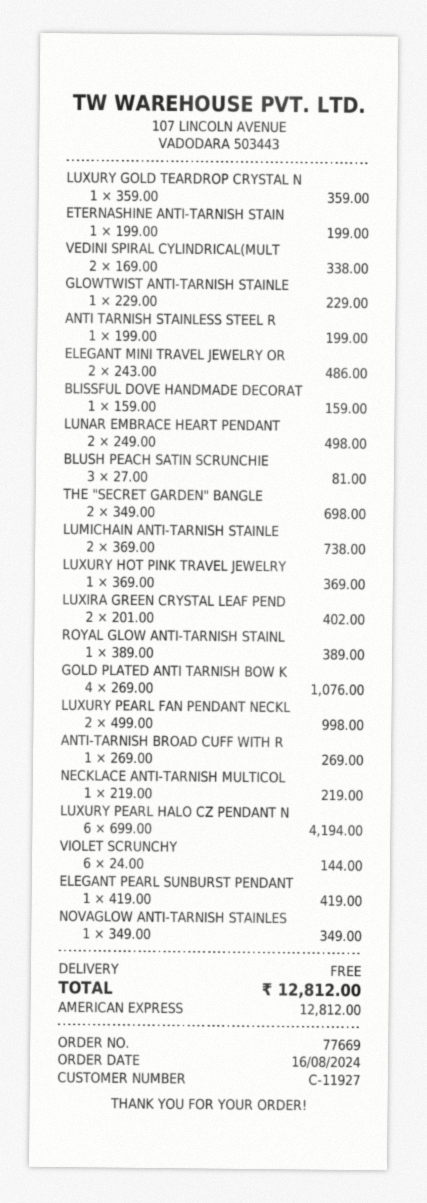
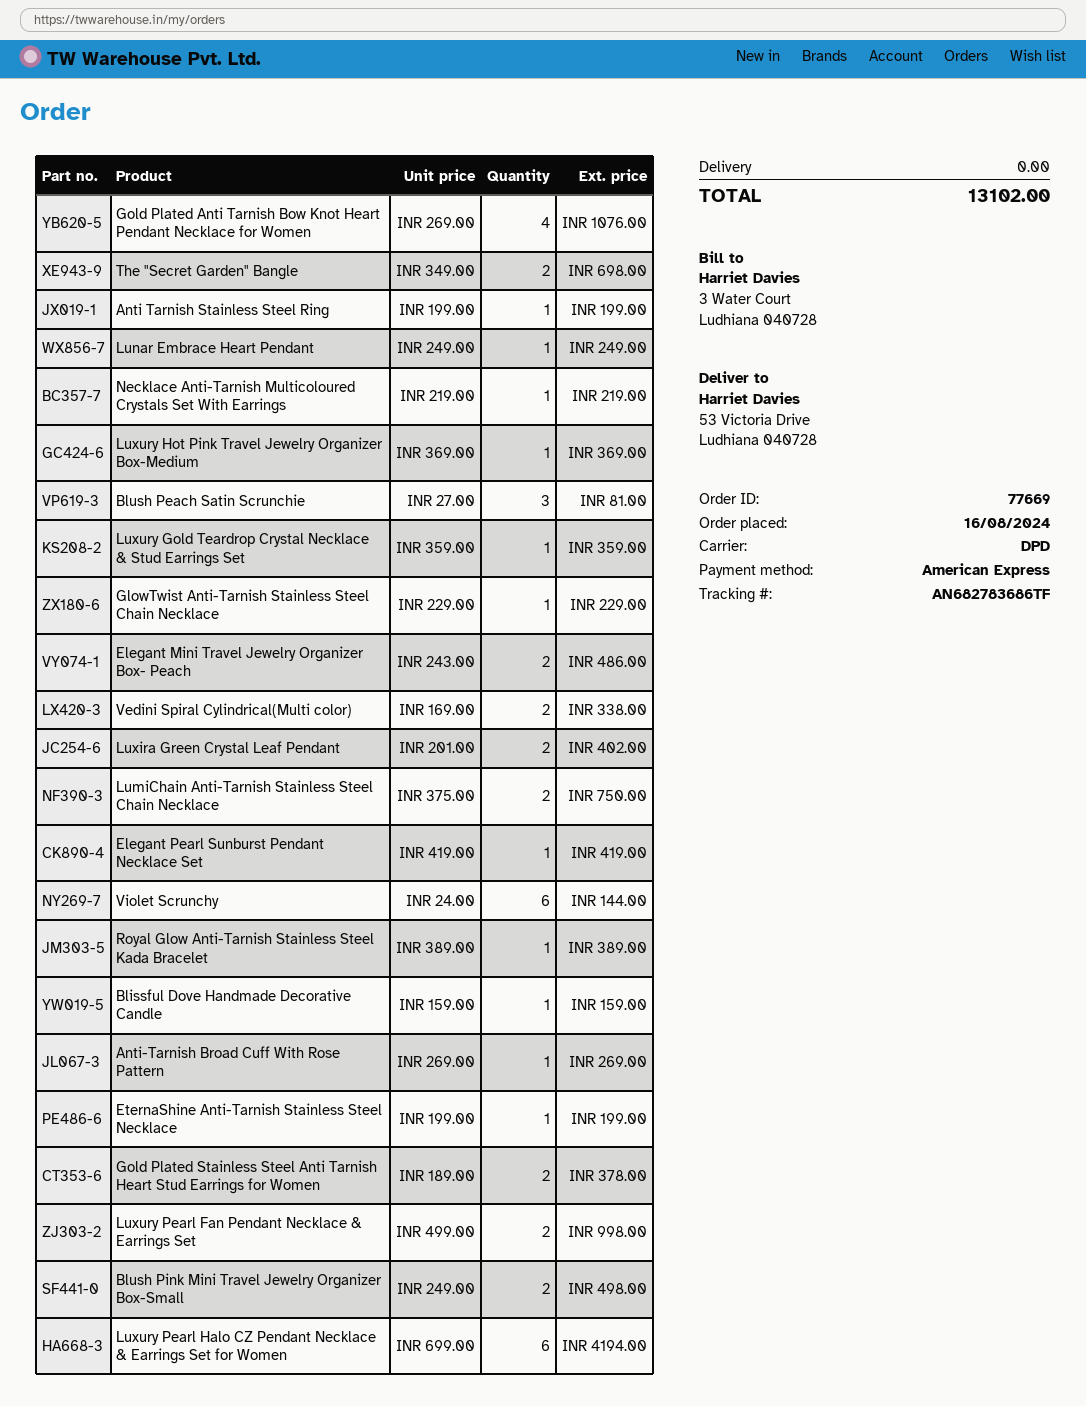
LUNAR EMBRACE HEART PENDANT: 2 x 249.00 = 498.00 -> 1 x 249.00 = 249.00
LUMICHAIN ANTI-TARNISH STAINLE: 2 x 369.00 = 738.00 -> 2 x 375.00 = 750.00
NOVAGLOW ANTI-TARNISH STAINLES: 1 x 349.00 = 349.00 -> none
Gold Plated Stainless Steel Anti Tarnish Heart Stud Earrings for Women: none -> 2 x 189.00 = 378.00
Blush Pink Mini Travel Jewelry Organizer Box-Small: none -> 2 x 249.00 = 498.00
total: 12812.00 -> 13102.00

